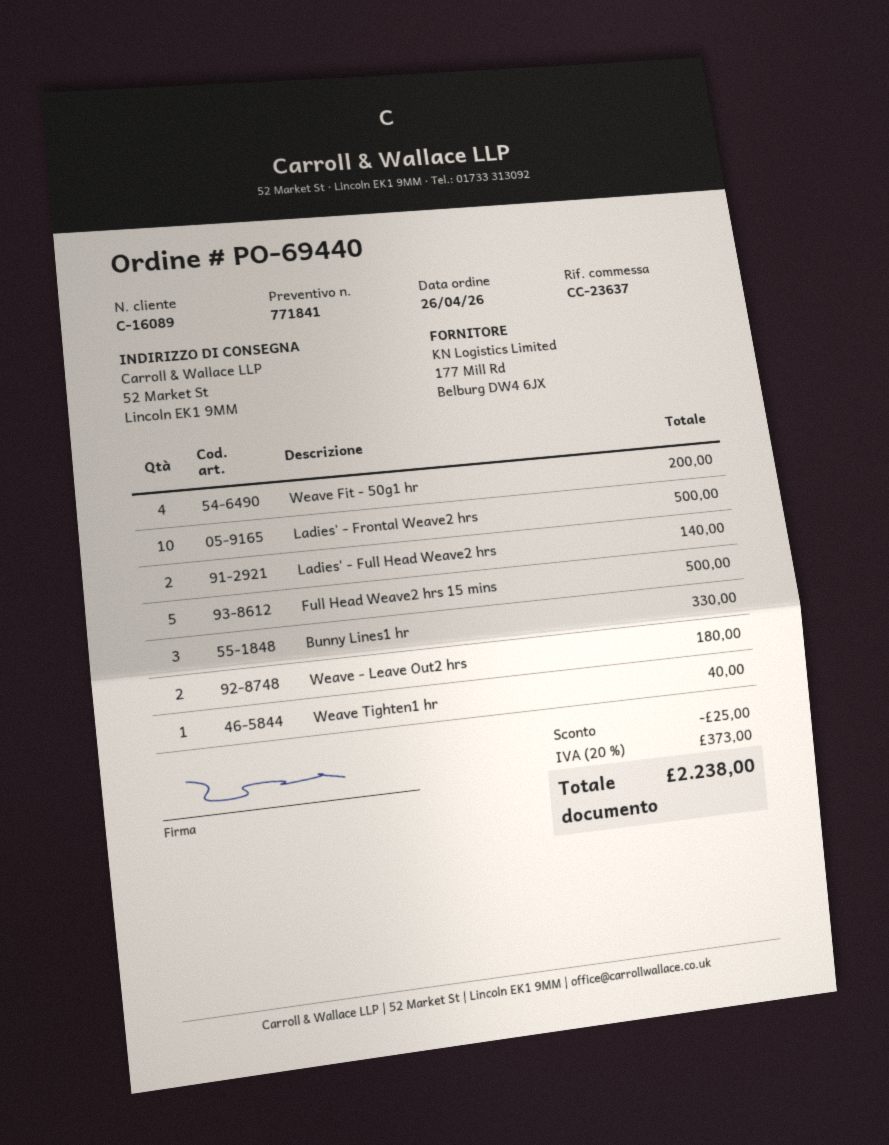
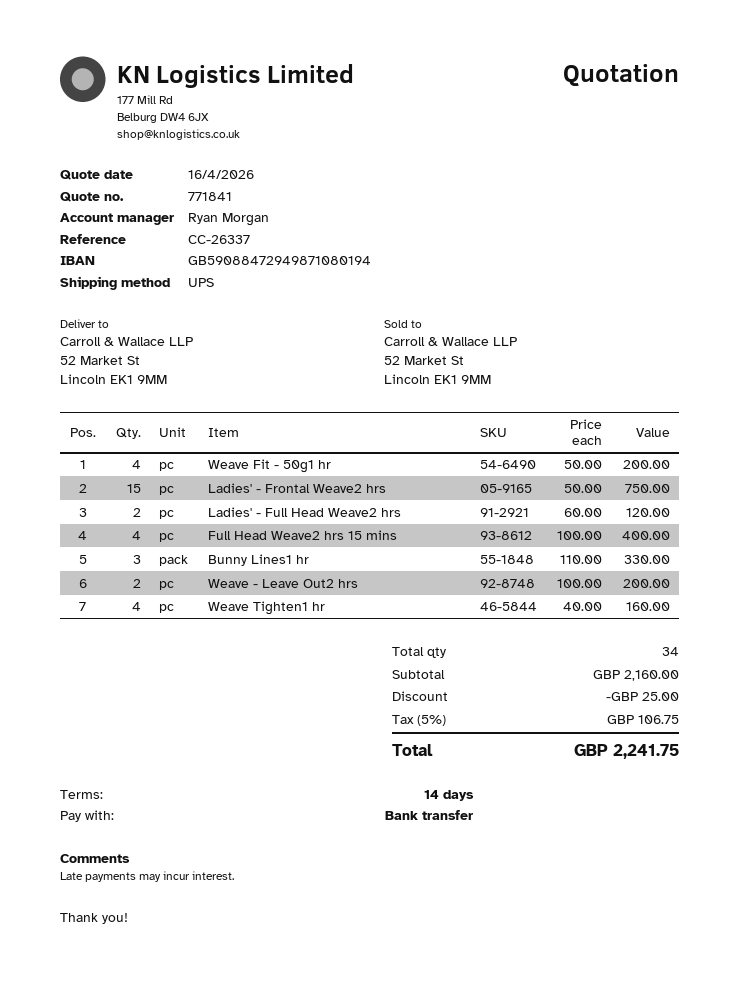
reference: CC-23637 -> CC-26337
Ladies' - Frontal Weave2 hrs: 10 for 500.00 -> 15 for 750.00
Ladies' - Full Head Weave2 hrs: 2 for 140.00 -> 2 for 120.00
Full Head Weave2 hrs 15 mins: 5 for 500.00 -> 4 for 400.00
Weave - Leave Out2 hrs: 2 for 180.00 -> 2 for 200.00
Weave Tighten1 hr: 1 for 40.00 -> 4 for 160.00
tax: 20% = 373.00 -> 5% = 106.75
total: 2238.00 -> 2241.75

